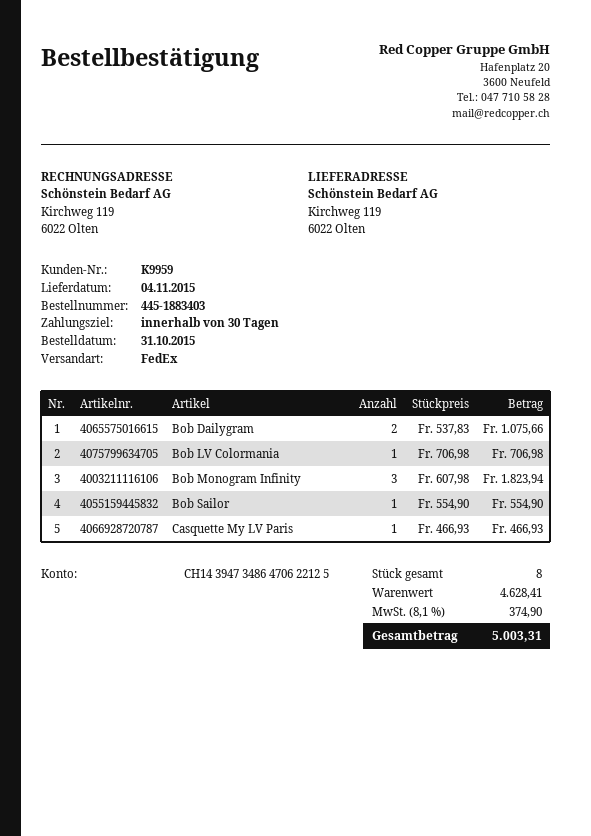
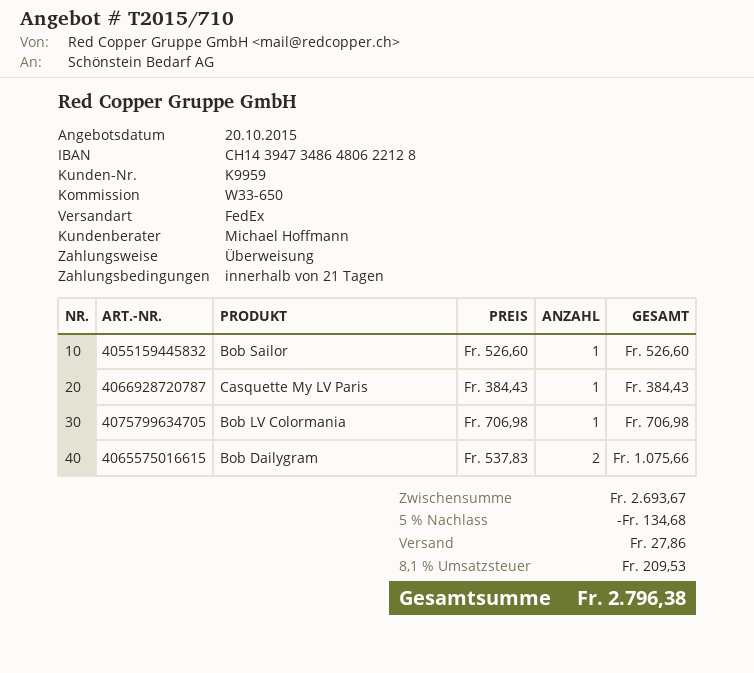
payment terms: 30 days -> 21 days
bank account: CH1439473486470622125 -> CH1439473486480622128
Bob Monogram Infinity: 3 x 607.98 = 1823.94 -> none
Bob Sailor: 1 x 554.90 = 554.90 -> 1 x 526.60 = 526.60
Casquette My LV Paris: 1 x 466.93 = 466.93 -> 1 x 384.43 = 384.43
subtotal: 4628.41 -> 2693.67
discount: none -> 5% = 134.68
shipping: none -> 27.86
tax: 8.1% = 374.90 -> 8.1% = 209.53
total: 5003.31 -> 2796.38

